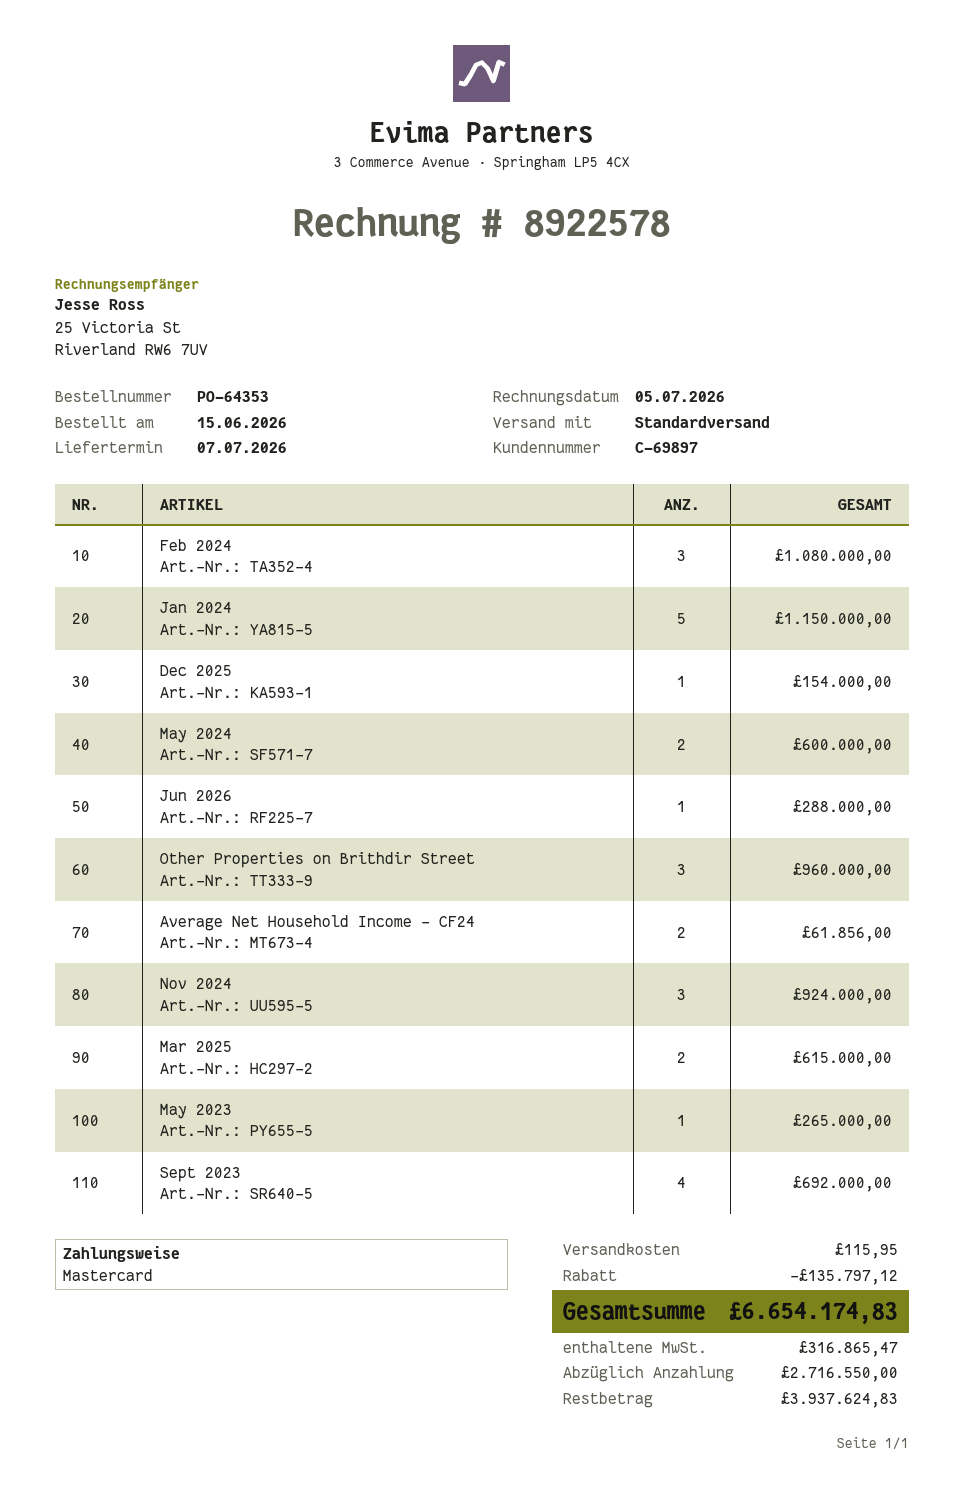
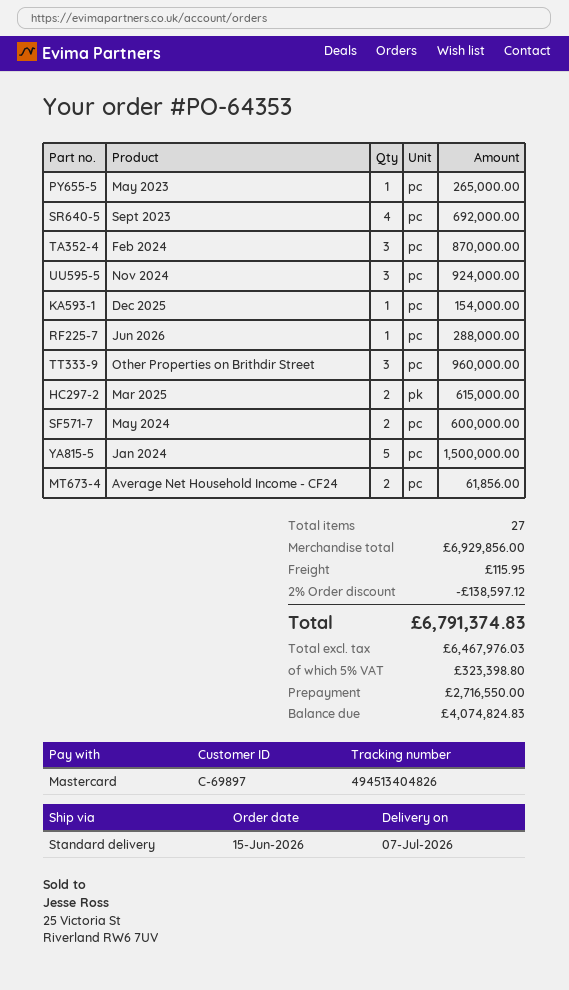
Feb 2024: 3 for 1080000.00 -> 3 for 870000.00
Jan 2024: 5 for 1150000.00 -> 5 for 1500000.00
discount: 135797.12 -> 138597.12
tax: 316865.47 -> 323398.80
total: 6654174.83 -> 6791374.83
balance: 3937624.83 -> 4074824.83

